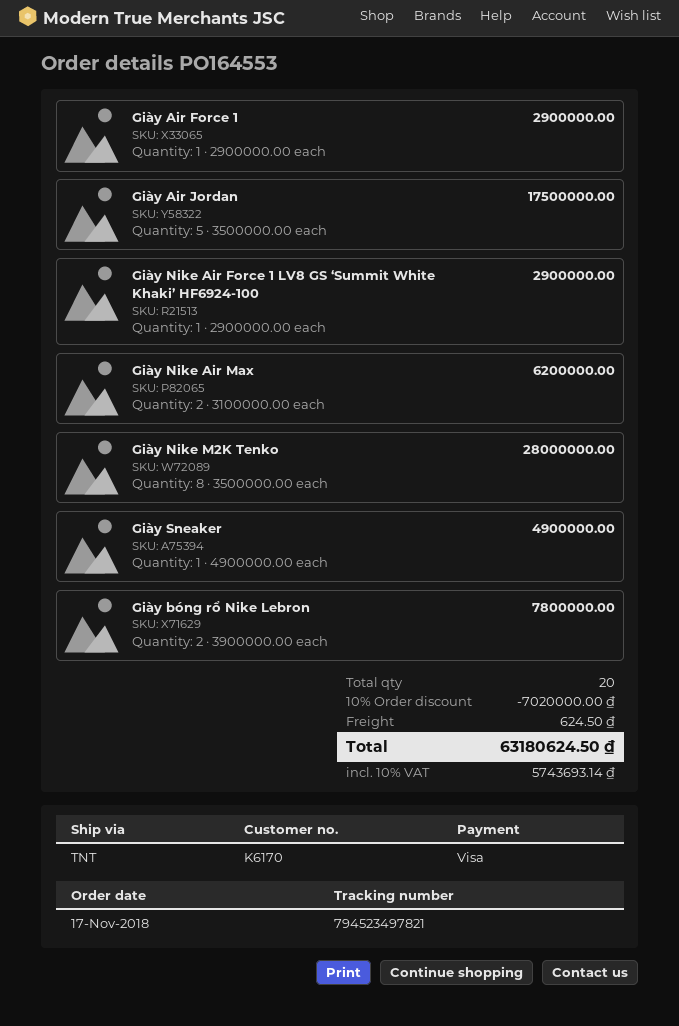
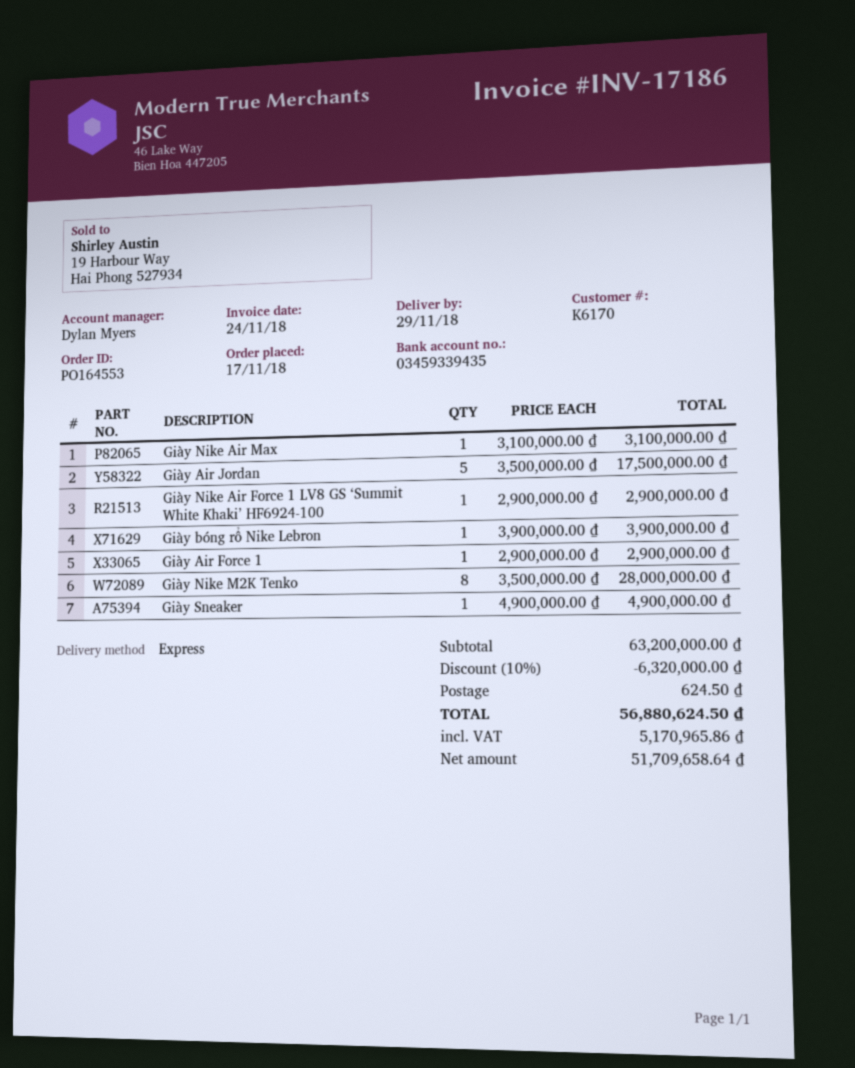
shipping method: TNT -> express
Giày Nike Air Max: 2 x 3100000.00 = 6200000.00 -> 1 x 3100000.00 = 3100000.00
Giày bóng rổ Nike Lebron: 2 x 3900000.00 = 7800000.00 -> 1 x 3900000.00 = 3900000.00
discount: 10% = 7020000.00 -> 10% = 6320000.00
tax: 5743693.14 -> 5170965.86
total: 63180624.50 -> 56880624.50

